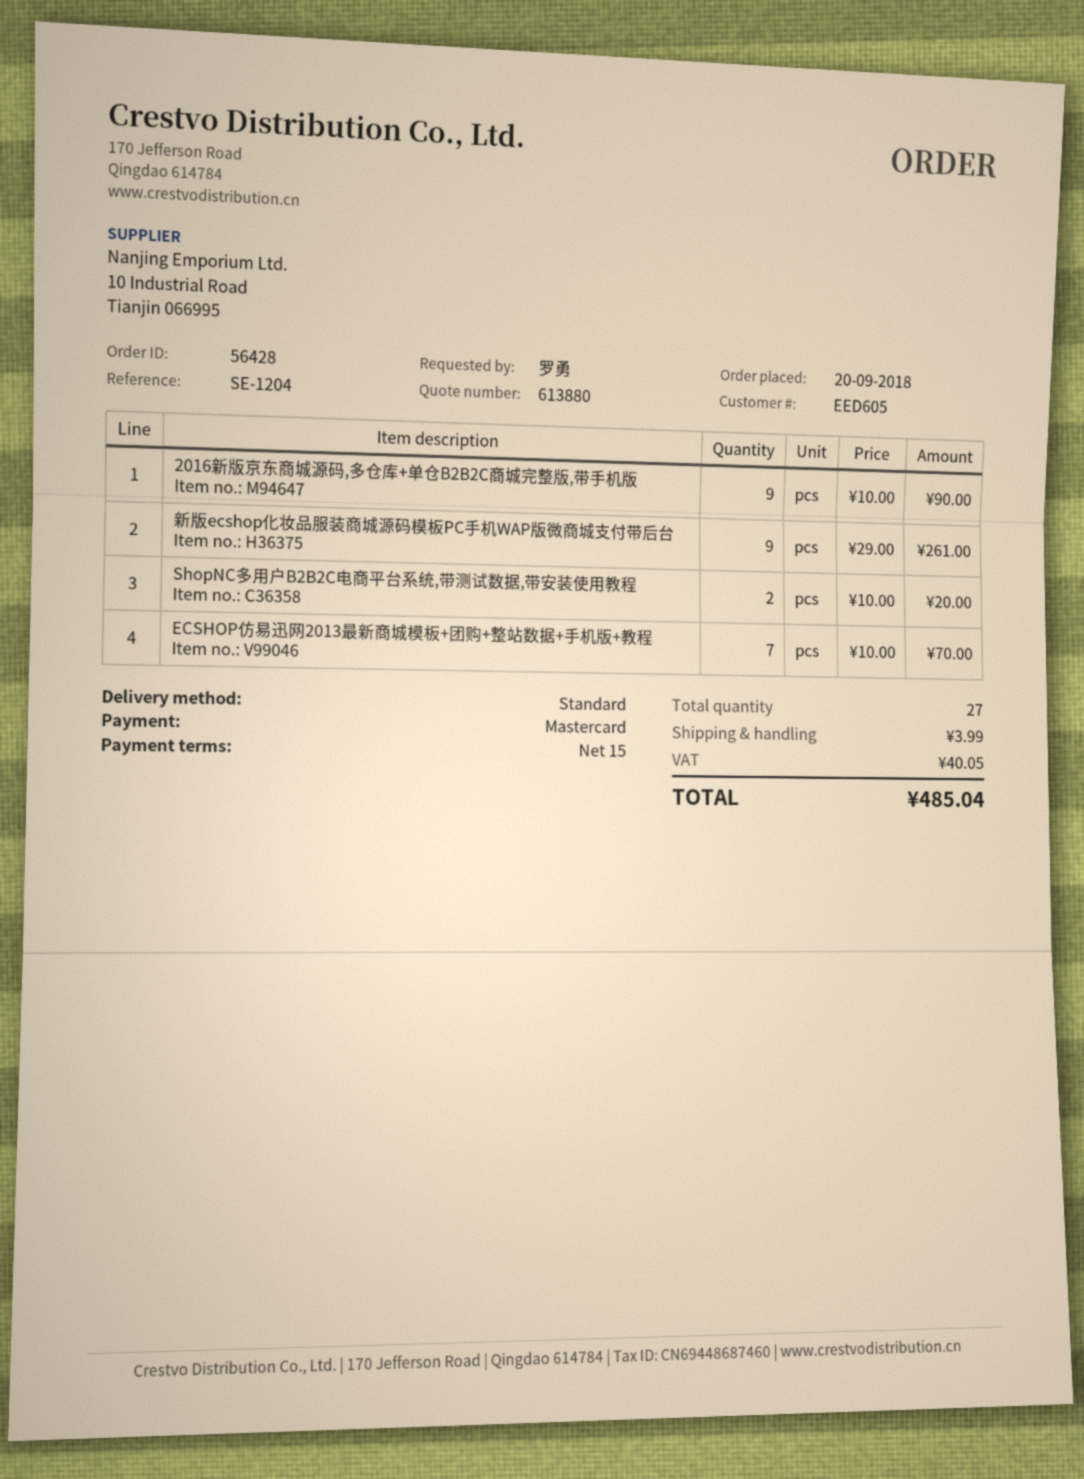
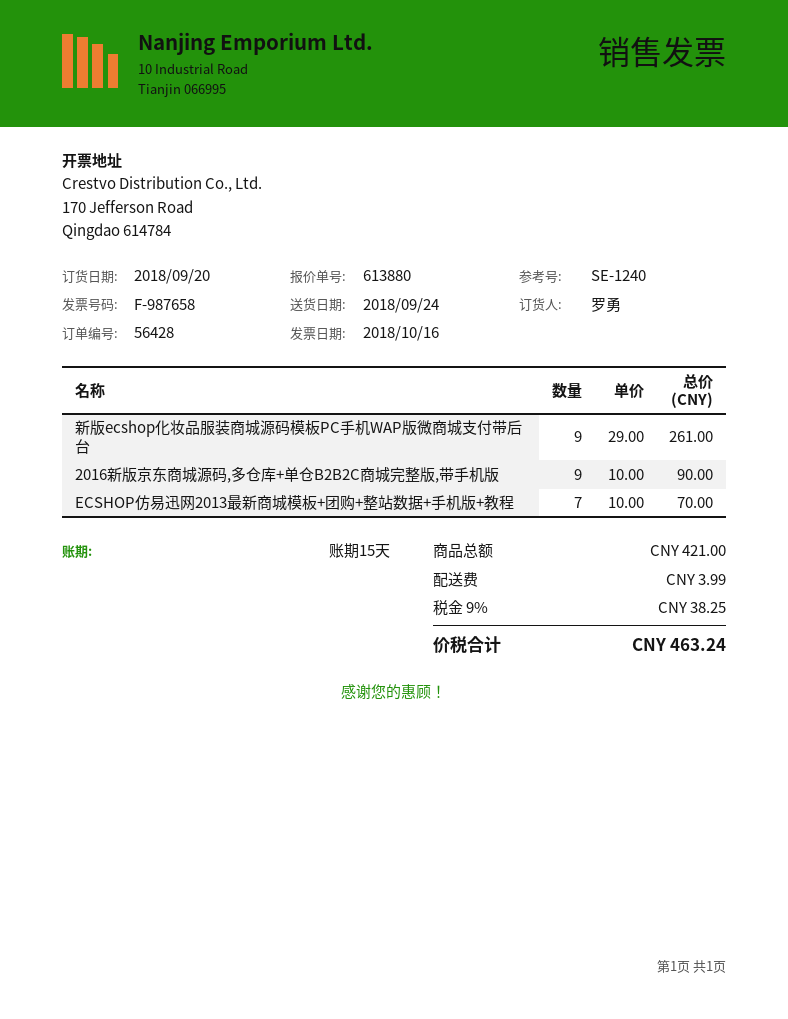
reference: SE-1204 -> SE-1240
ShopNC多用户B2B2C电商平台系统,带测试数据,带安装使用教程: 2 x 10.00 = 20.00 -> none
tax: 40.05 -> 38.25
total: 485.04 -> 463.24

